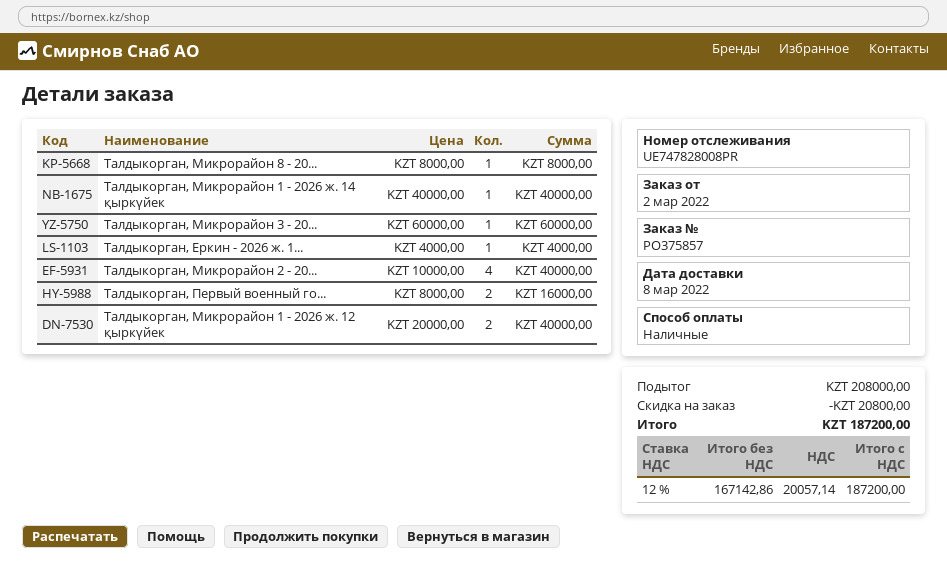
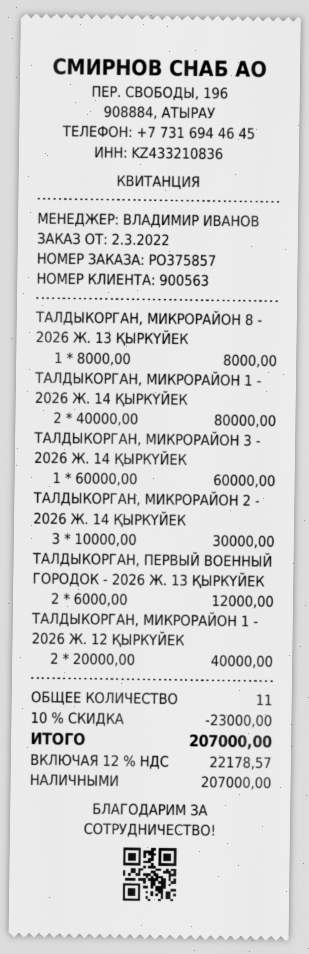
Талдыкорган, Микрорайон 1 - 2026 ж. 14 қыркүйек: 1 x 40000.00 = 40000.00 -> 2 x 40000.00 = 80000.00
Талдыкорган, Еркин - 2026 ж. 1...: 1 x 4000.00 = 4000.00 -> none
Талдыкорган, Микрорайон 2 - 20...: 4 x 10000.00 = 40000.00 -> 3 x 10000.00 = 30000.00
Талдыкорган, Первый военный го...: 2 x 8000.00 = 16000.00 -> 2 x 6000.00 = 12000.00
discount: 20800.00 -> 23000.00
tax: 12% = 20057.14 -> 12% = 22178.57
total: 187200.00 -> 207000.00

